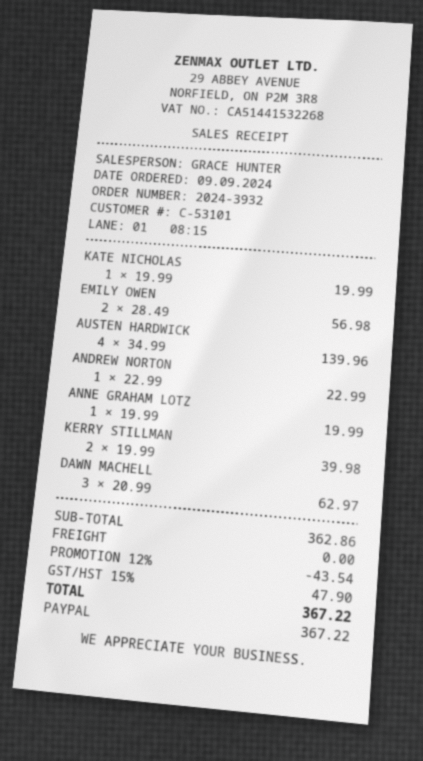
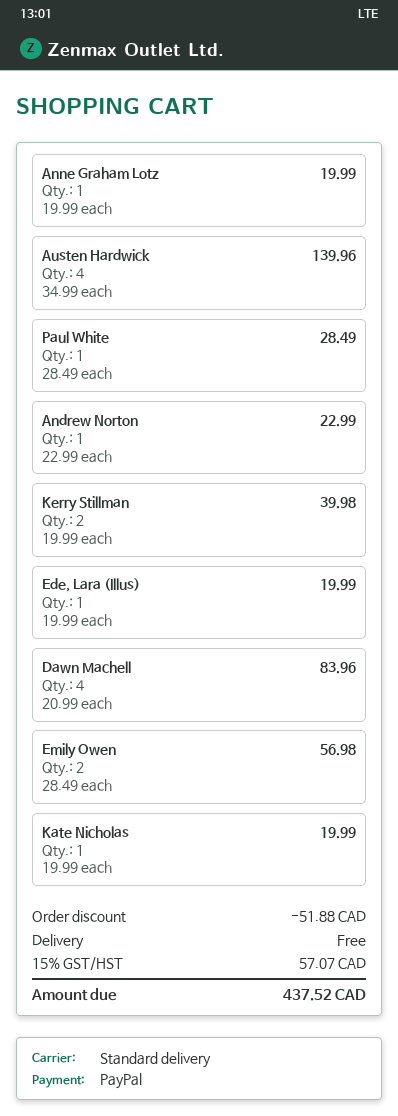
DAWN MACHELL: 3 x 20.99 = 62.97 -> 4 x 20.99 = 83.96
Paul White: none -> 1 x 28.49 = 28.49
Ede, Lara (Illus): none -> 1 x 19.99 = 19.99
discount: 43.54 -> 51.88
tax: 15% = 47.90 -> 15% = 57.07
total: 367.22 -> 437.52

